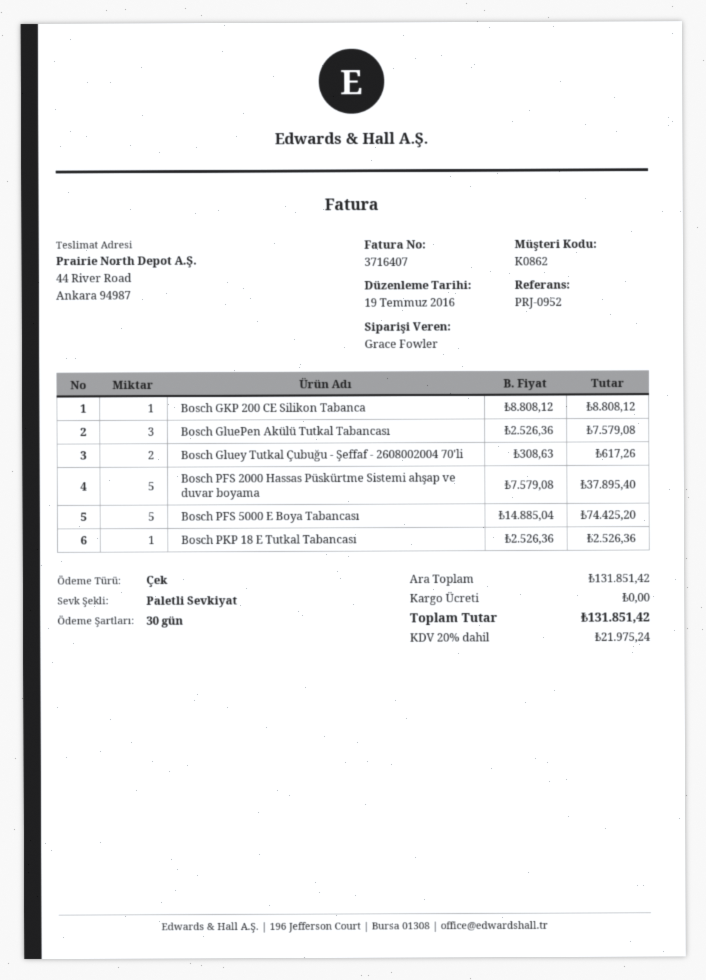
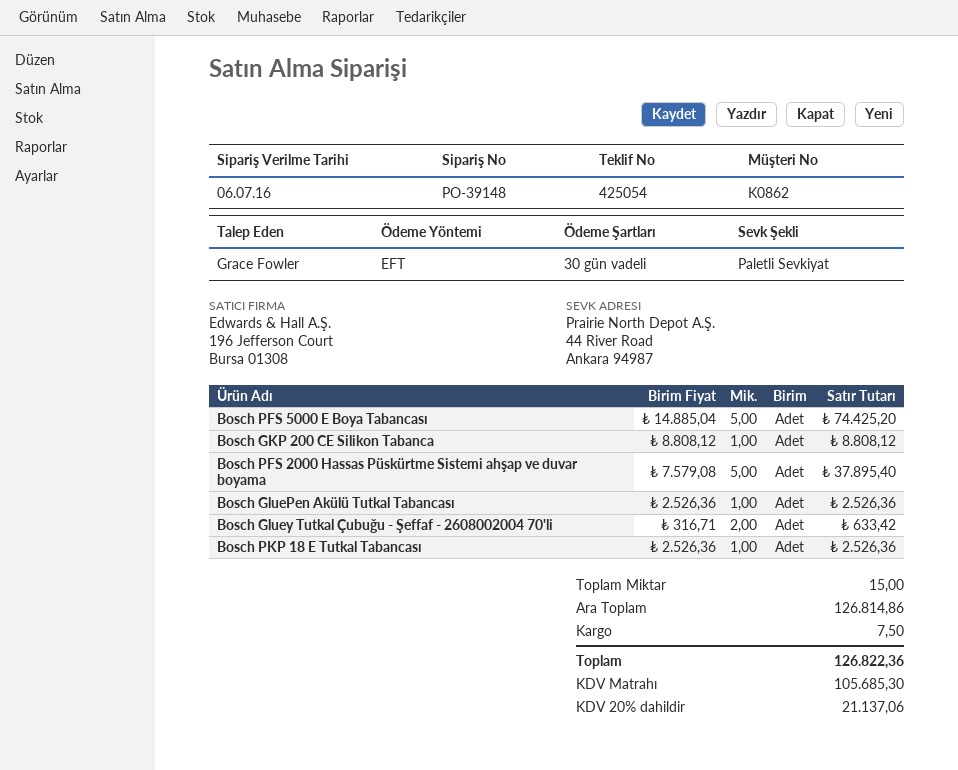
payment method: cheque -> bank transfer
Bosch GluePen Akülü Tutkal Tabancası: 3 x 2526.36 = 7579.08 -> 1 x 2526.36 = 2526.36
Bosch Gluey Tutkal Çubuğu - Şeffaf - 2608002004 70'li: 2 x 308.63 = 617.26 -> 2 x 316.71 = 633.42
subtotal: 131851.42 -> 126814.86
shipping: 0.00 -> 7.50
tax: 20% = 21975.24 -> 20% = 21137.06
total: 131851.42 -> 126822.36

